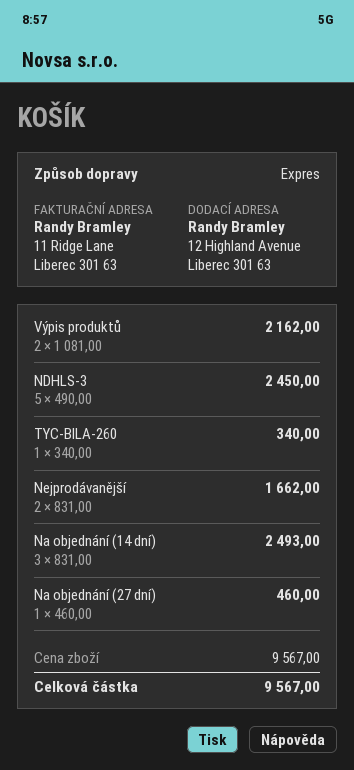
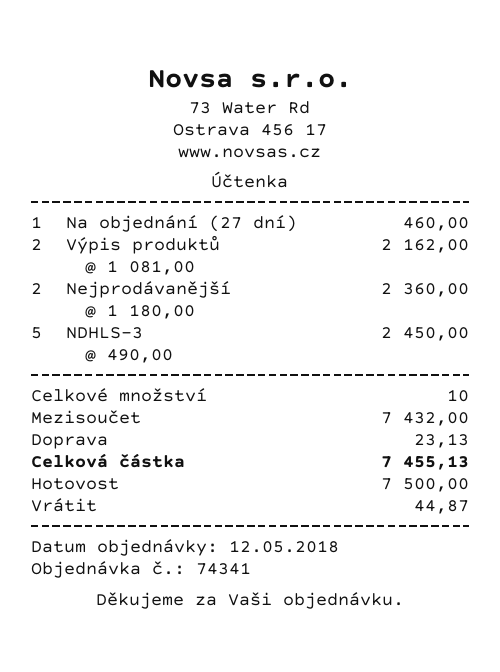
TYC-BILA-260: 1 x 340.00 = 340.00 -> none
Nejprodávanější: 2 x 831.00 = 1662.00 -> 2 x 1180.00 = 2360.00
Na objednání (14 dní): 3 x 831.00 = 2493.00 -> none
subtotal: 9567.00 -> 7432.00
shipping: none -> 23.13
total: 9567.00 -> 7455.13

